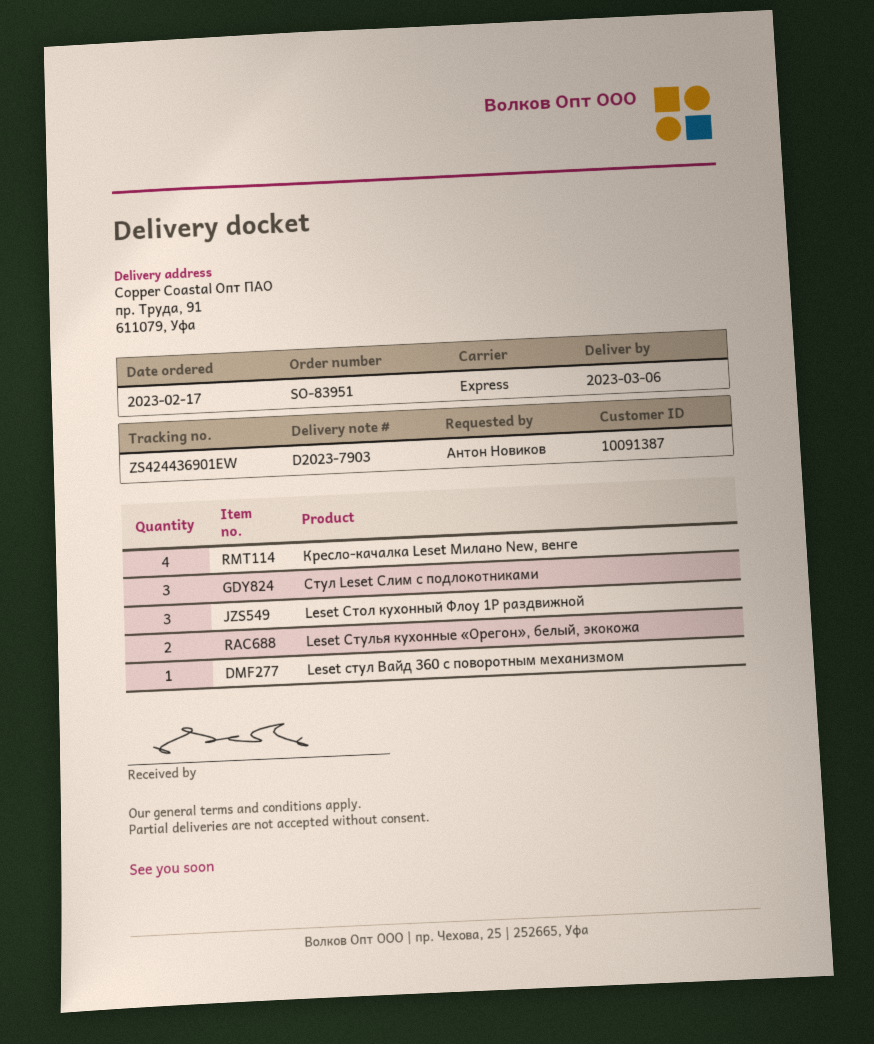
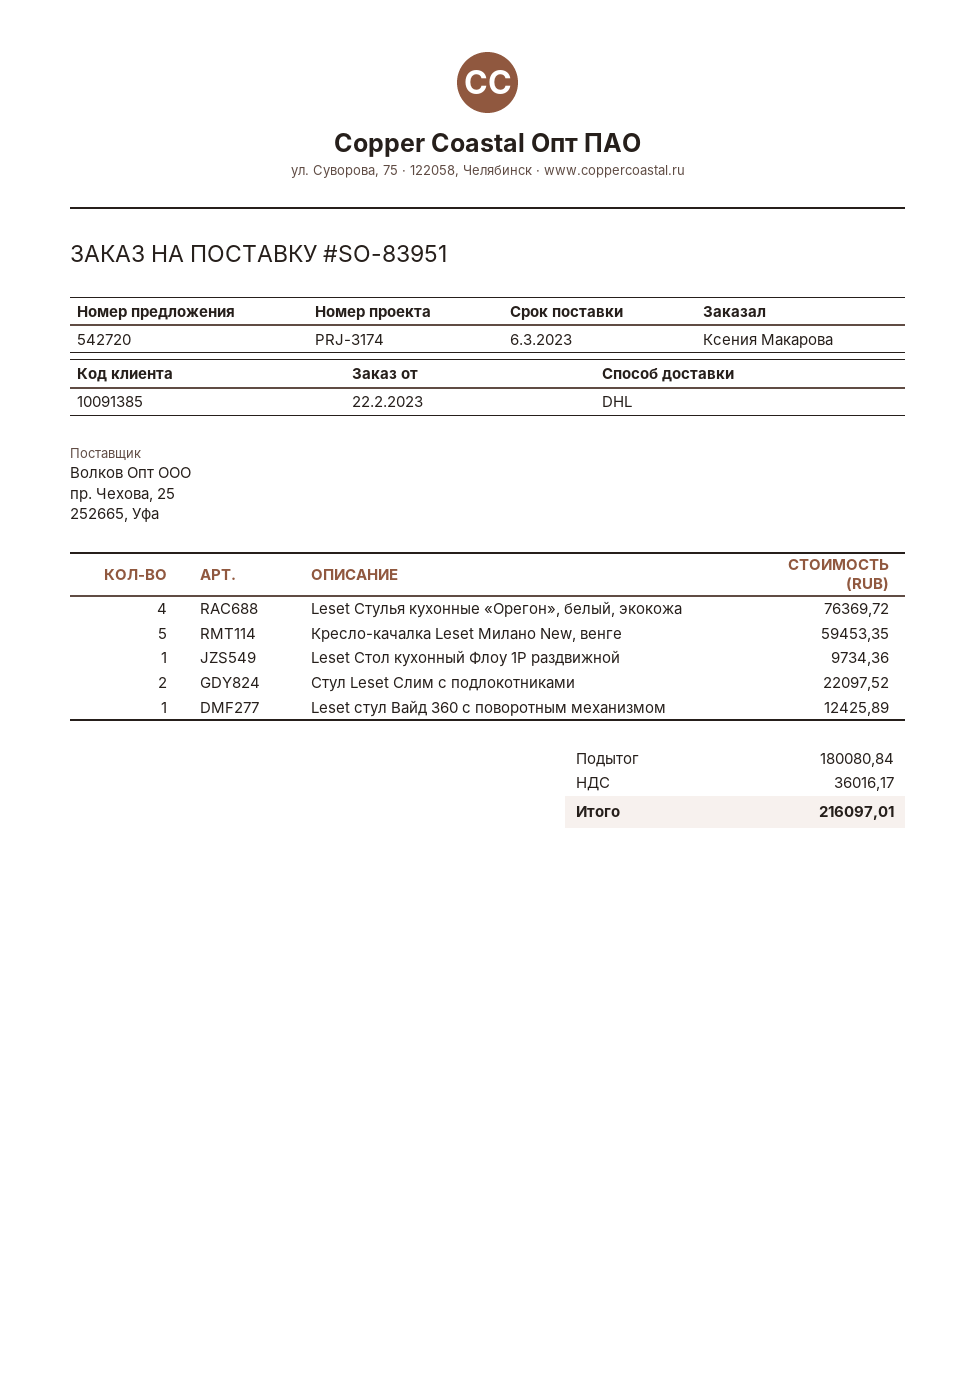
order date: 2023-02-17 -> 2023-02-22
customer number: 10091387 -> 10091385
ordered by: Антон Новиков -> Ксения Макарова
shipping method: express -> DHL
Кресло-качалка Leset Милано New, венге: 4 -> 5
Стул Leset Слим с подлокотниками: 3 -> 2
Leset Стол кухонный Флоу 1Р раздвижной: 3 -> 1
Leset Стулья кухонные «Орегон», белый, экокожа: 2 -> 4

